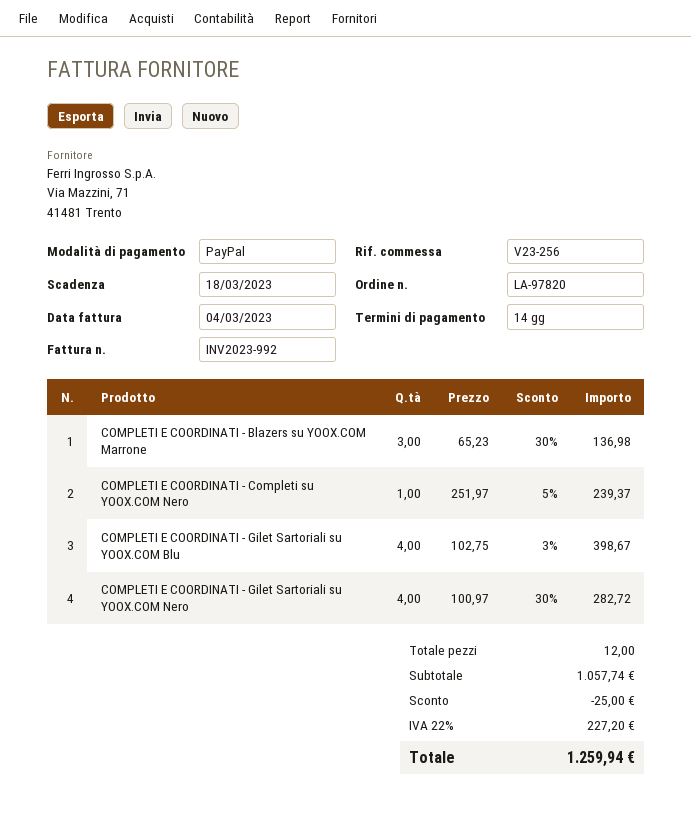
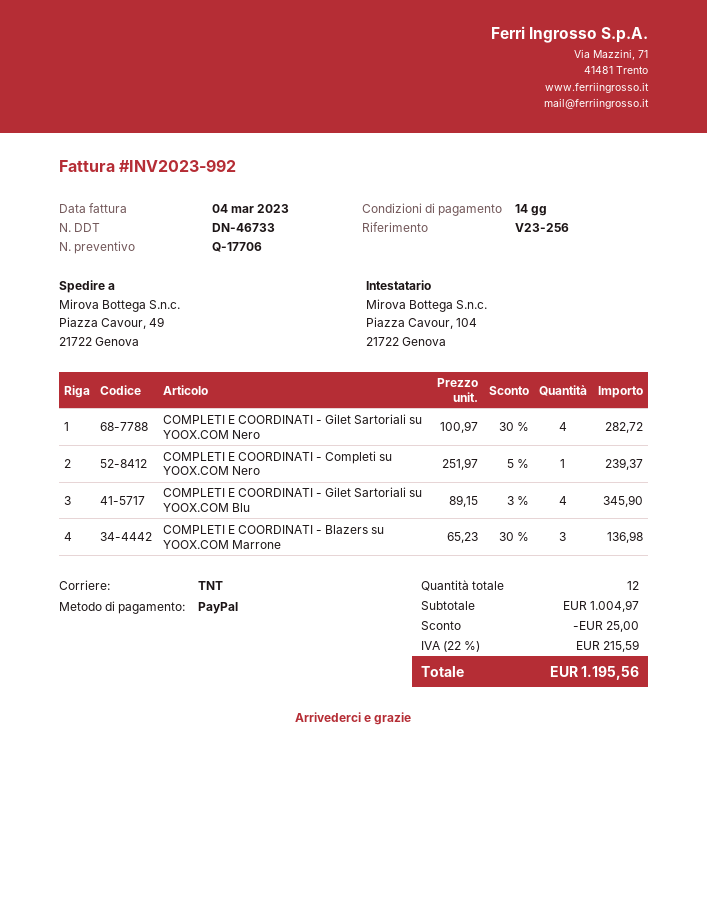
COMPLETI E COORDINATI - Gilet Sartoriali su YOOX.COM Blu: 4 x 102.75 - 3% = 398.67 -> 4 x 89.15 - 3% = 345.90
subtotal: 1057.74 -> 1004.97
tax: 22% = 227.20 -> 22% = 215.59
total: 1259.94 -> 1195.56

